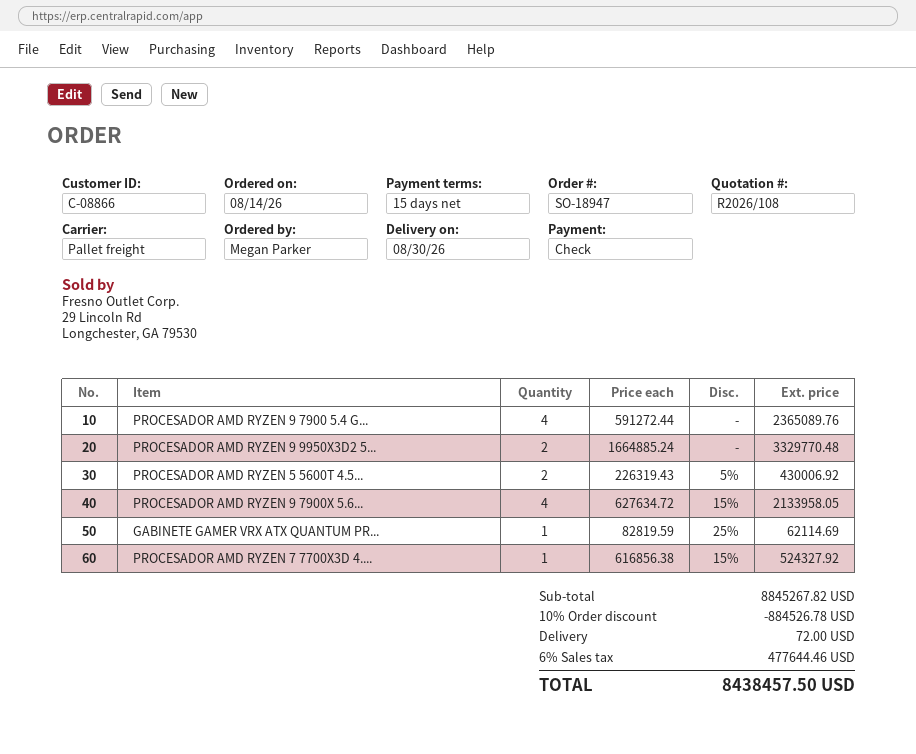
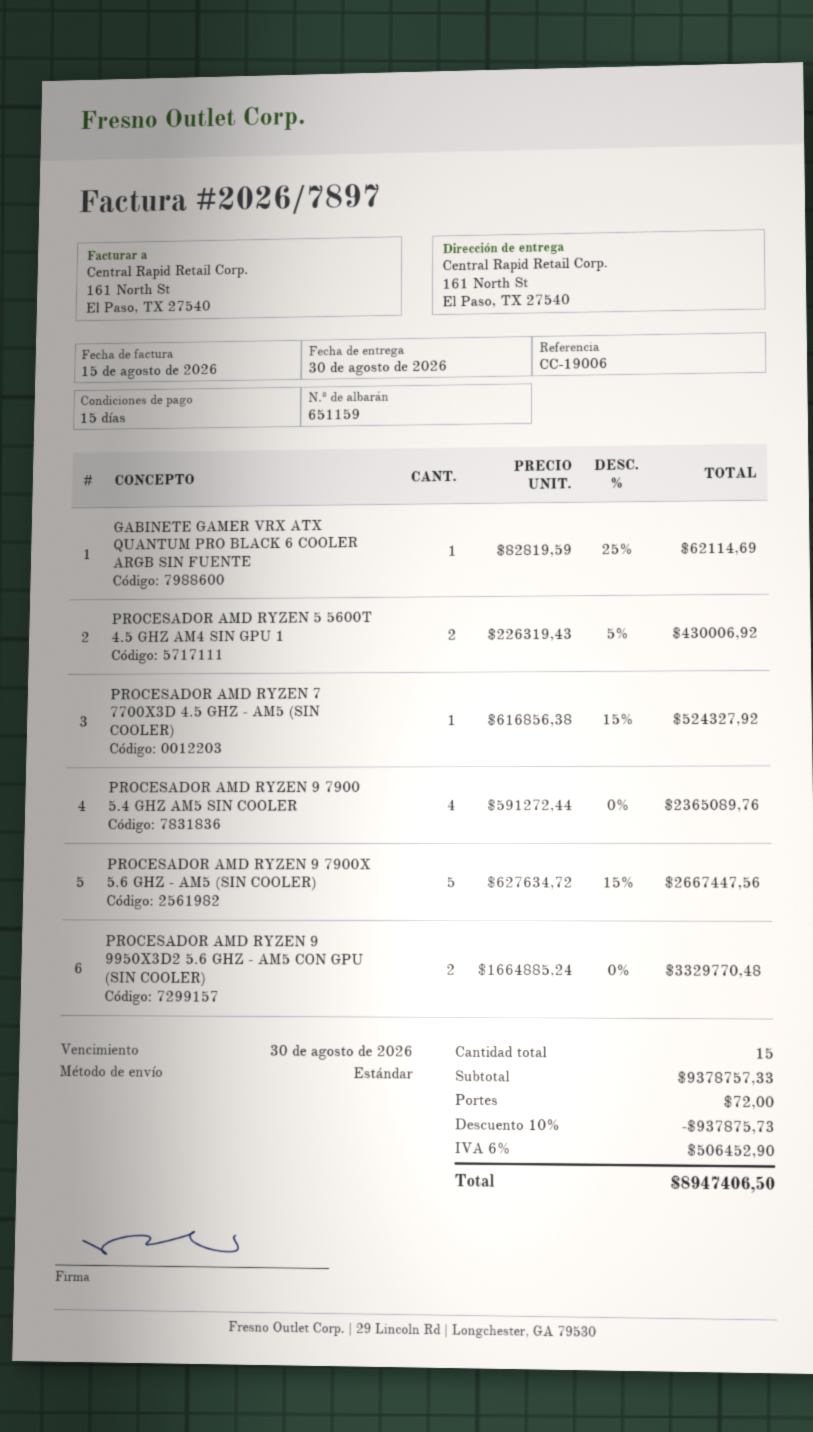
shipping method: pallet freight -> standard
PROCESADOR AMD RYZEN 9 7900X 5.6...: 4 x 627634.72 - 15% = 2133958.05 -> 5 x 627634.72 - 15% = 2667447.56
subtotal: 8845267.82 -> 9378757.33
discount: 10% = 884526.78 -> 10% = 937875.73
tax: 6% = 477644.46 -> 6% = 506452.90
total: 8438457.50 -> 8947406.50

